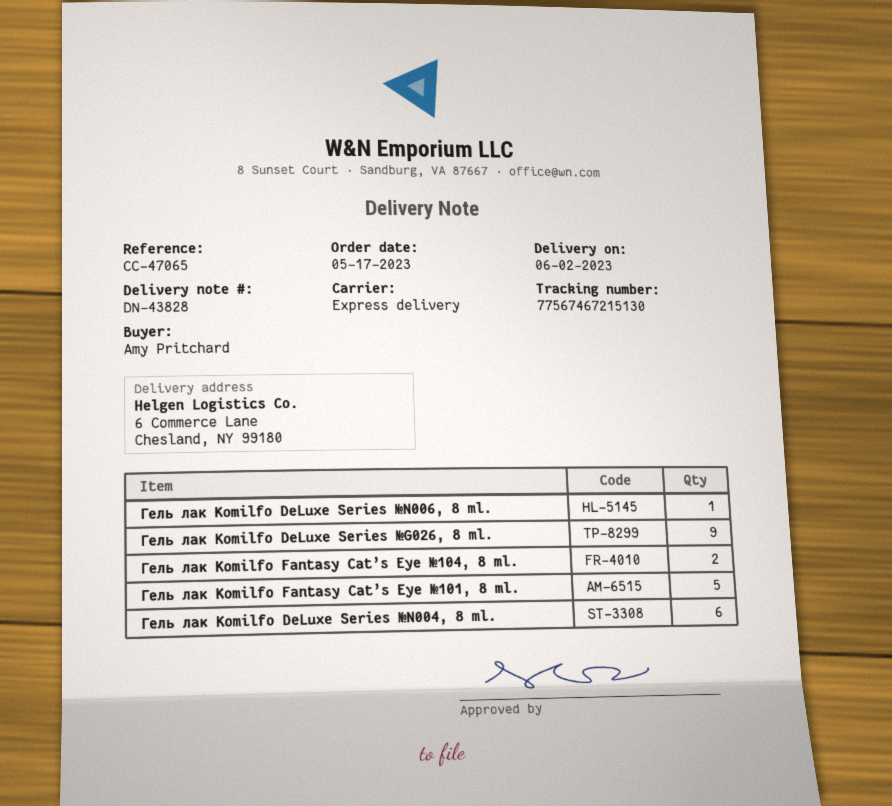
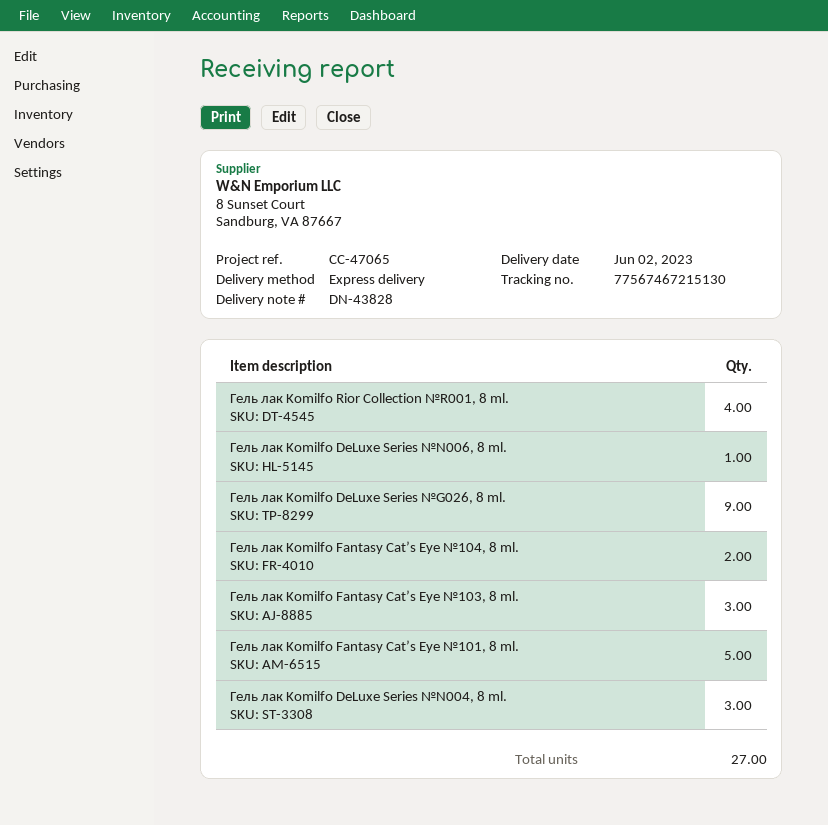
Гель лак Komilfo DeLuxe Series №N004, 8 ml.: 6 -> 3
Гель лак Komilfo Rior Collection №R001, 8 ml.: none -> 4
Гель лак Komilfo Fantasy Cat’s Eye №103, 8 ml.: none -> 3

